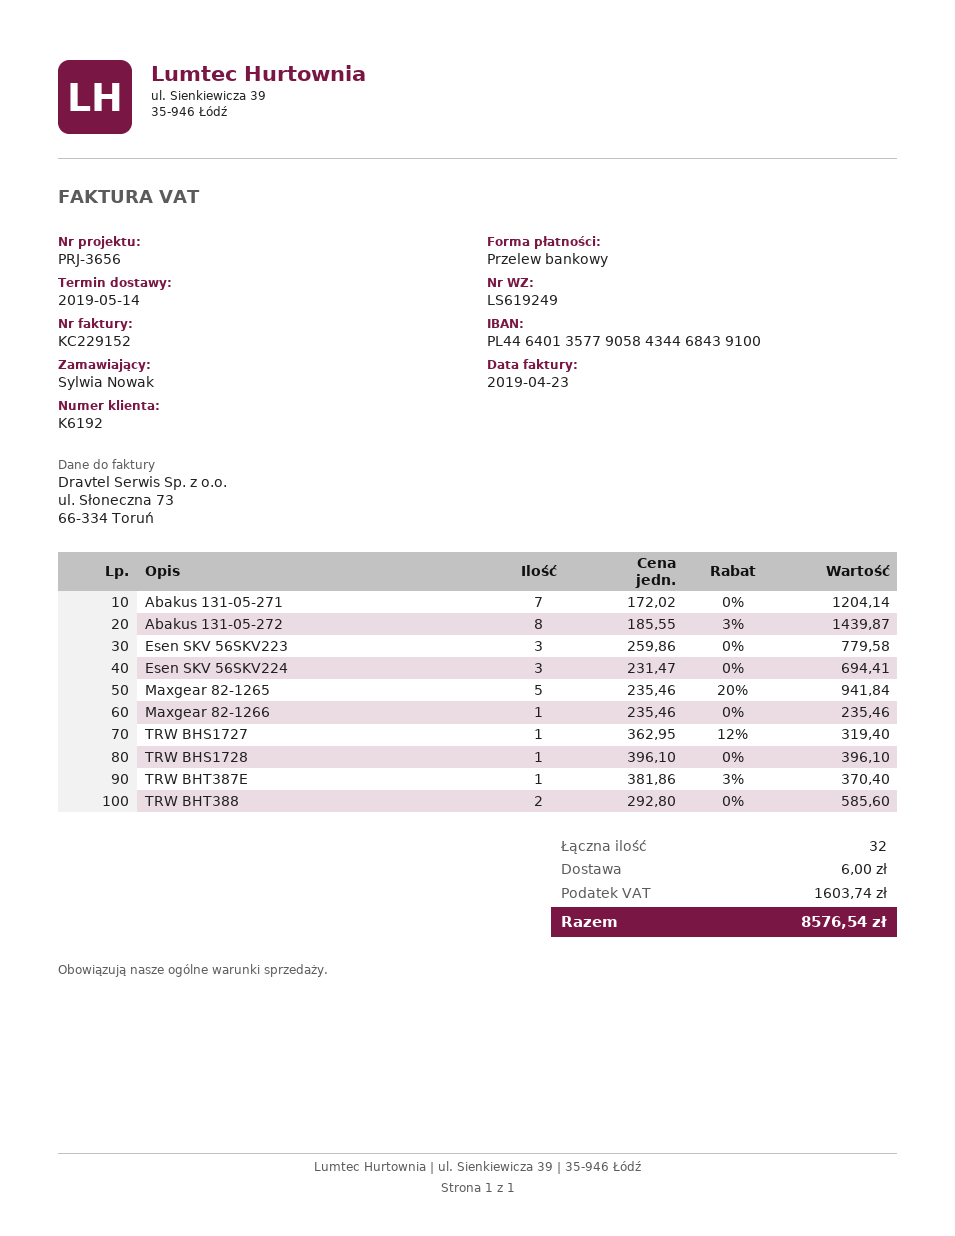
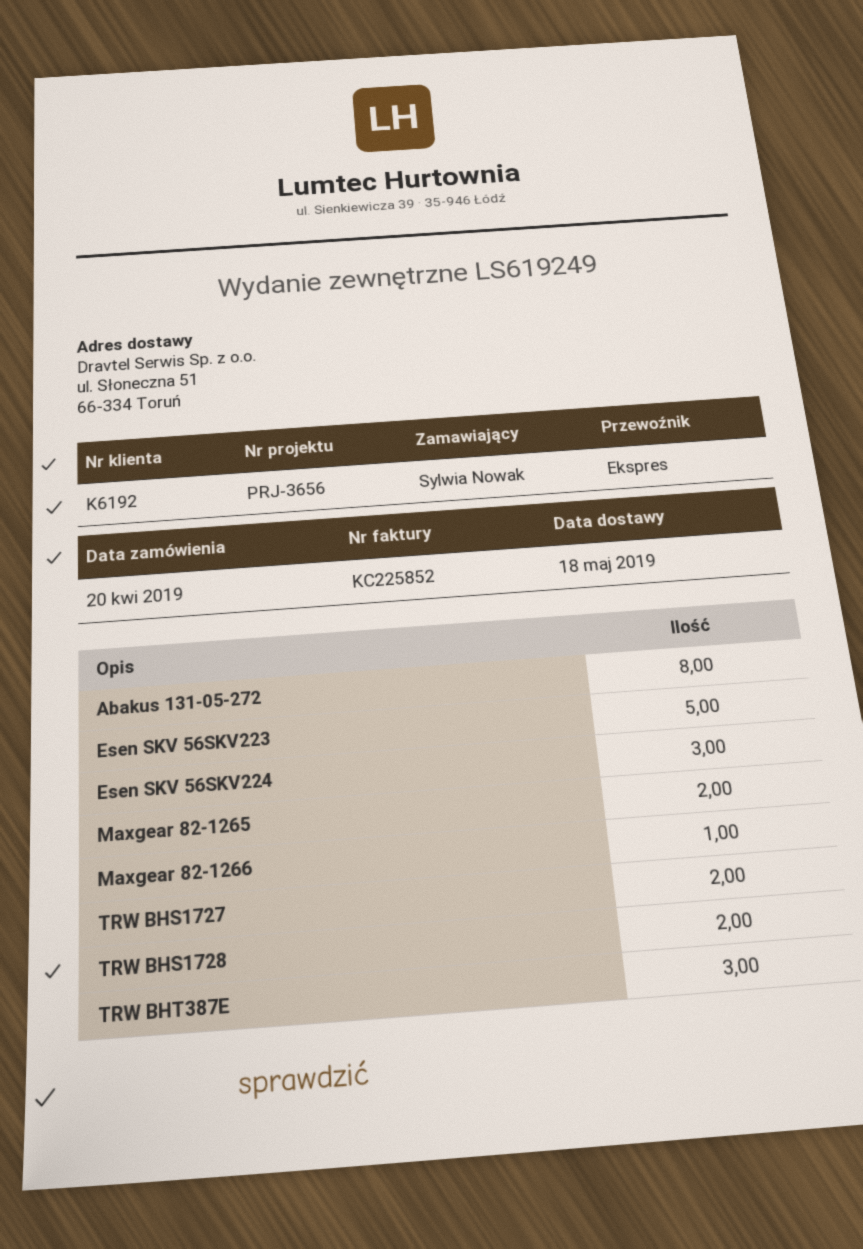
delivery date: 2019-05-14 -> 2019-05-18
invoice number: KC229152 -> KC225852
Abakus 131-05-271: 7 -> none
Esen SKV 56SKV223: 3 -> 5
Maxgear 82-1265: 5 -> 2
TRW BHS1727: 1 -> 2
TRW BHS1728: 1 -> 2
TRW BHT387E: 1 -> 3
TRW BHT388: 2 -> none

